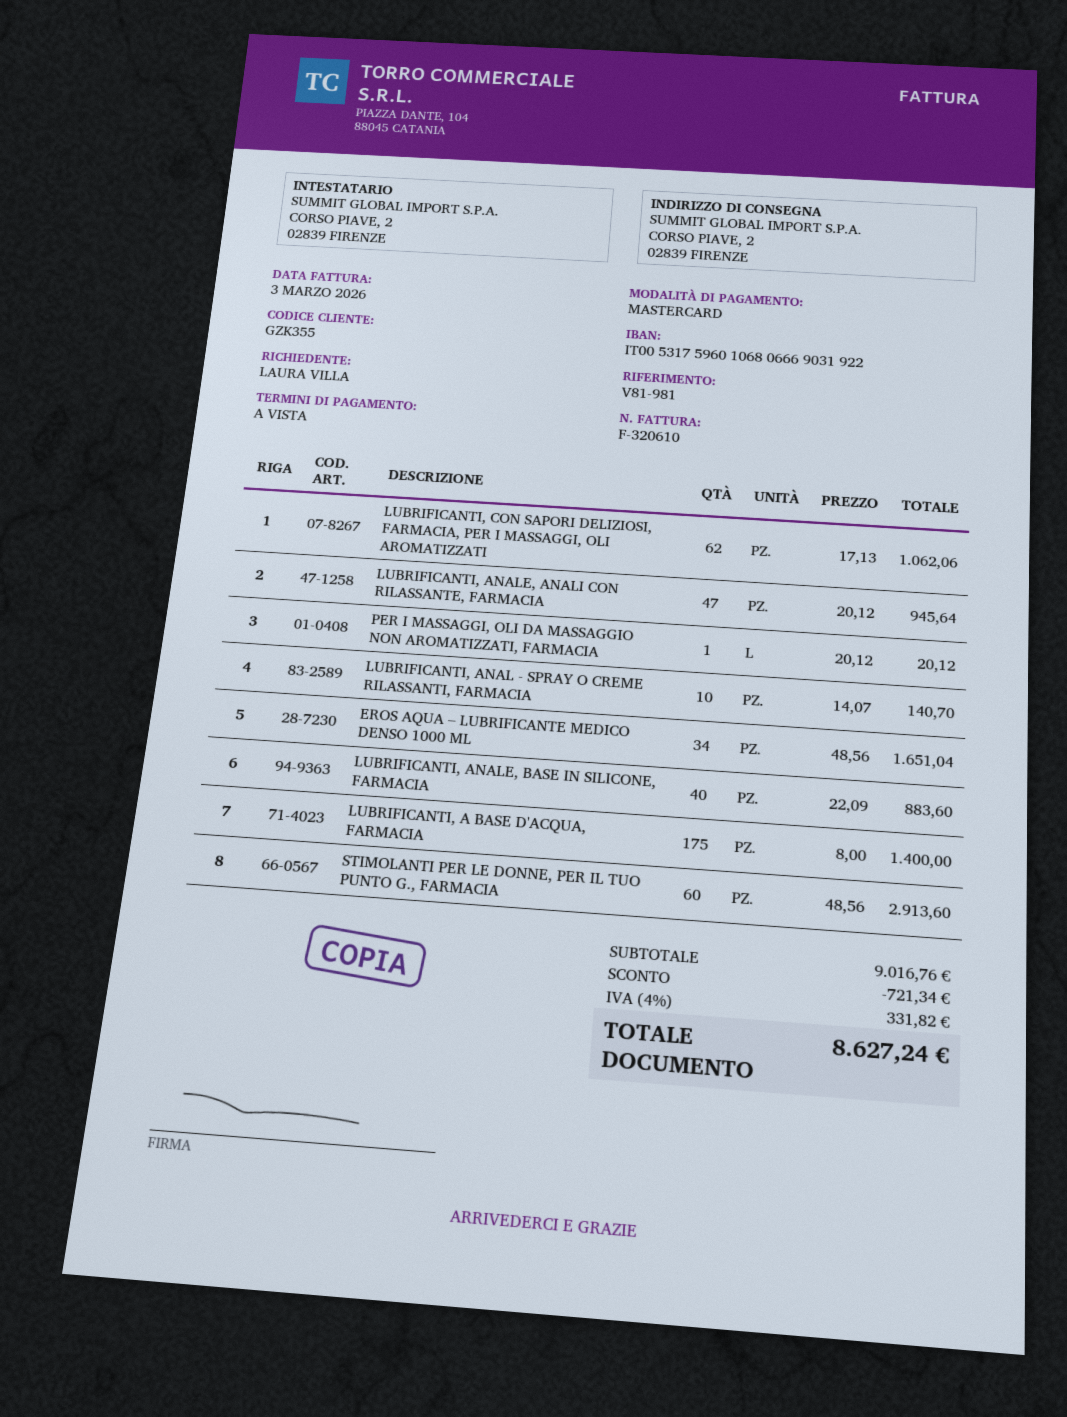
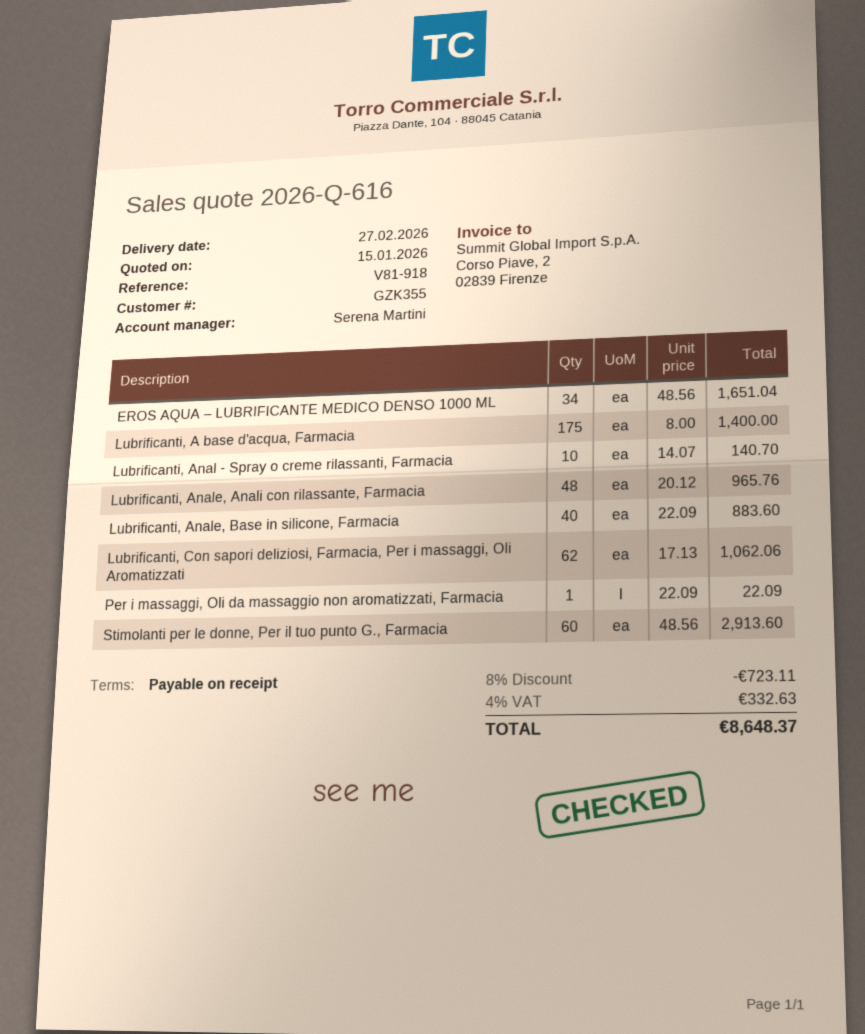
reference: V81-981 -> V81-918
LUBRIFICANTI, ANALE, ANALI CON RILASSANTE, FARMACIA: 47 x 20.12 = 945.64 -> 48 x 20.12 = 965.76
PER I MASSAGGI, OLI DA MASSAGGIO NON AROMATIZZATI, FARMACIA: 1 x 20.12 = 20.12 -> 1 x 22.09 = 22.09
discount: 721.34 -> 723.11
tax: 4% = 331.82 -> 4% = 332.63
total: 8627.24 -> 8648.37

